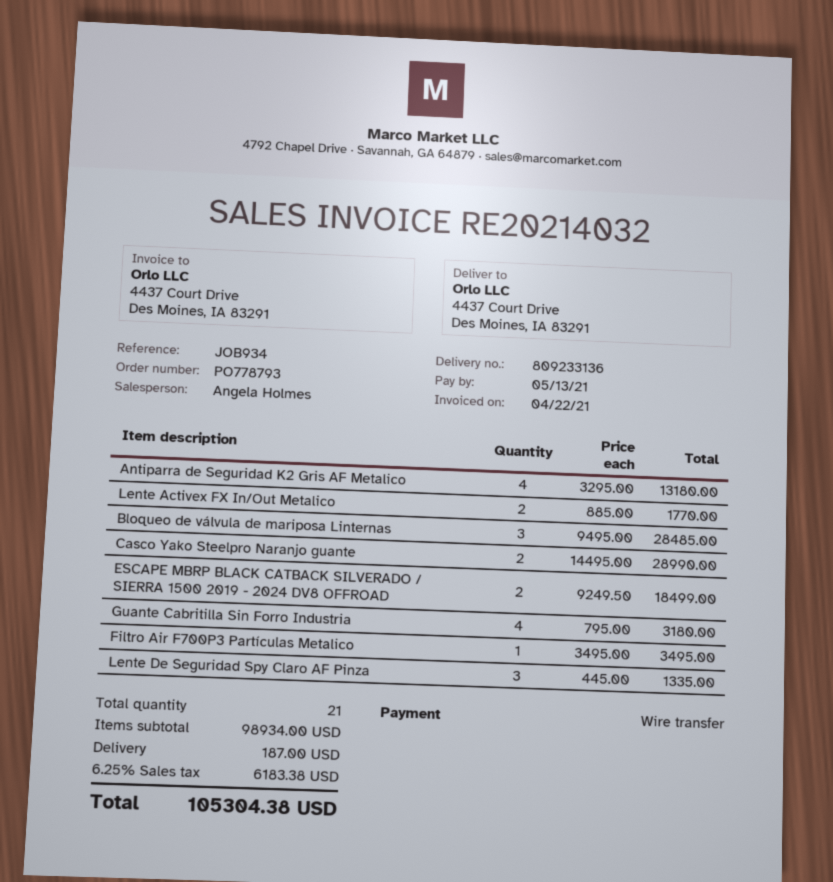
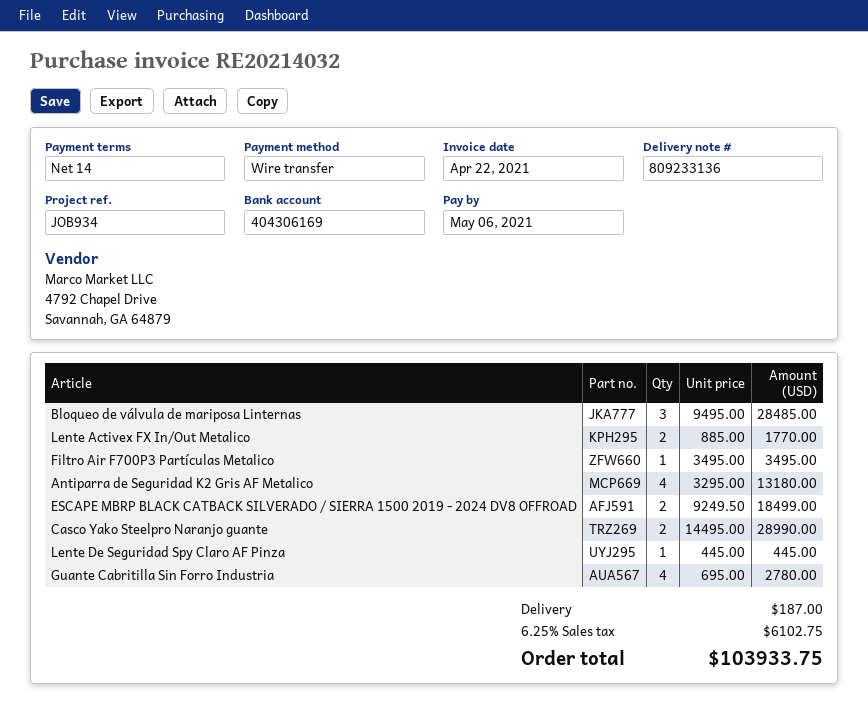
due date: 2021-05-13 -> 2021-05-06
Guante Cabritilla Sin Forro Industria: 4 x 795.00 = 3180.00 -> 4 x 695.00 = 2780.00
Lente De Seguridad Spy Claro AF Pinza: 3 x 445.00 = 1335.00 -> 1 x 445.00 = 445.00
tax: 6.25% = 6183.38 -> 6.25% = 6102.75
total: 105304.38 -> 103933.75

